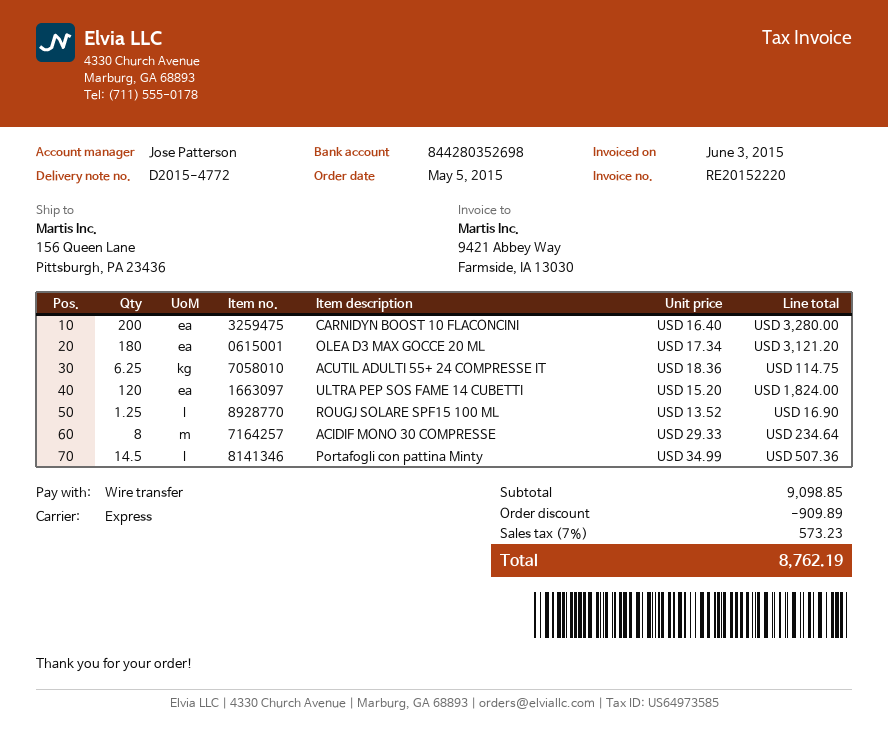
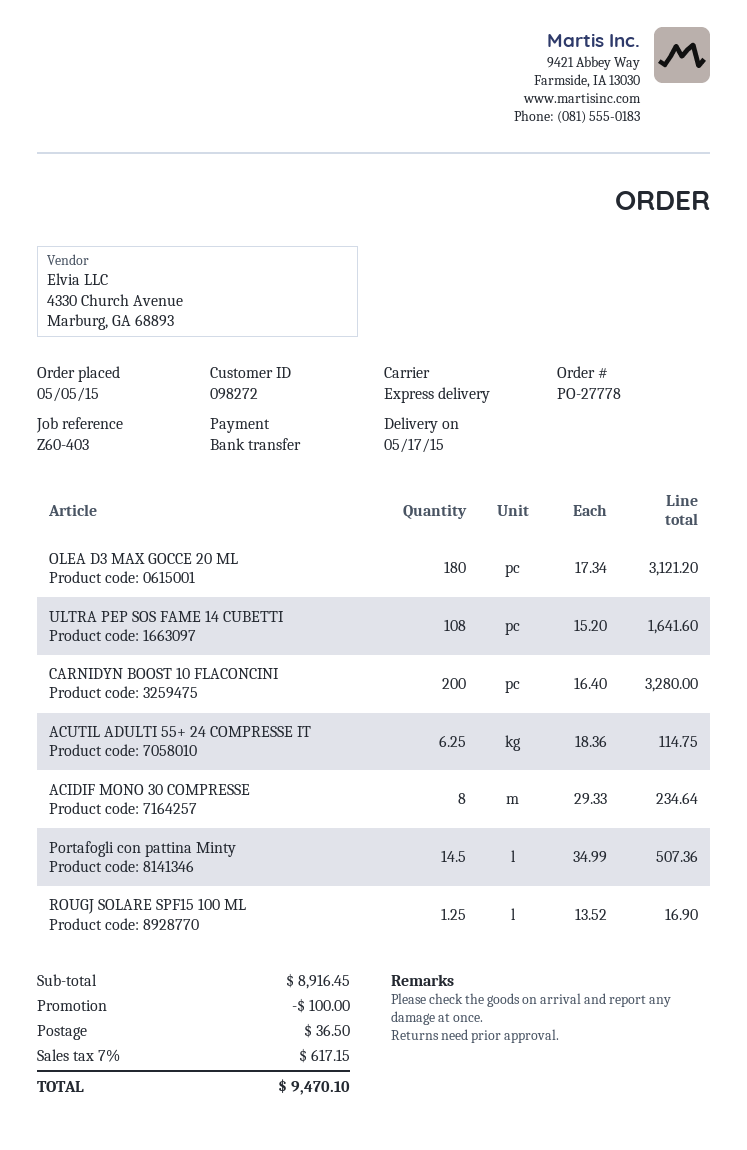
ULTRA PEP SOS FAME 14 CUBETTI: 120 x 15.20 = 1824.00 -> 108 x 15.20 = 1641.60
subtotal: 9098.85 -> 8916.45
discount: 909.89 -> 100.00
shipping: none -> 36.50
tax: 7% = 573.23 -> 7% = 617.15
total: 8762.19 -> 9470.10

